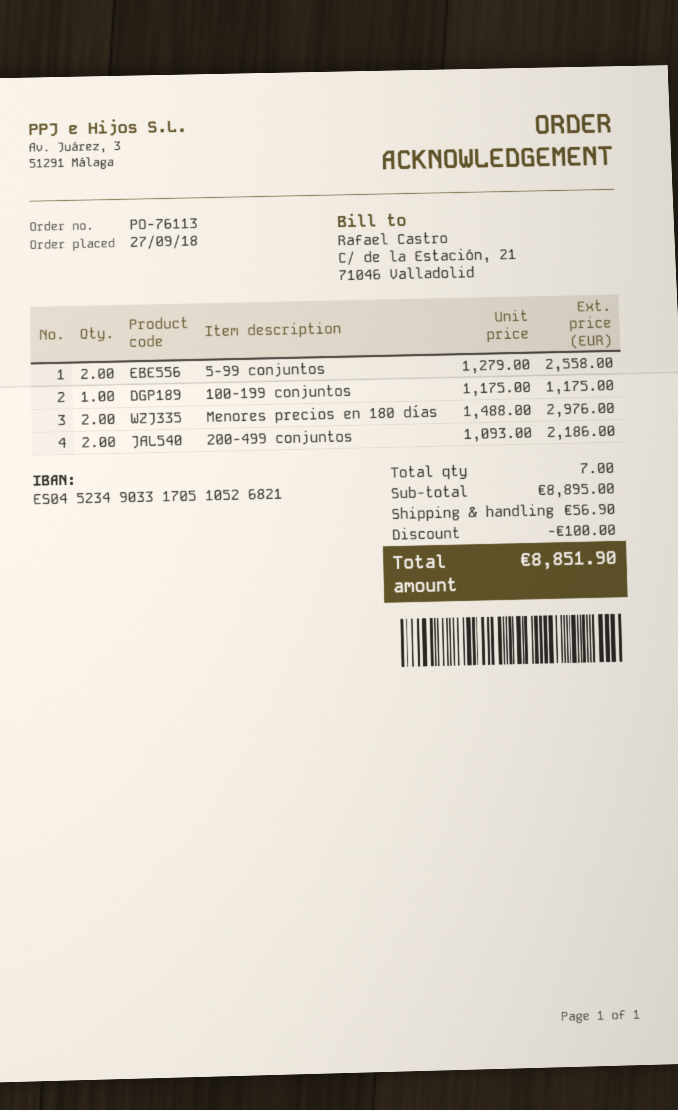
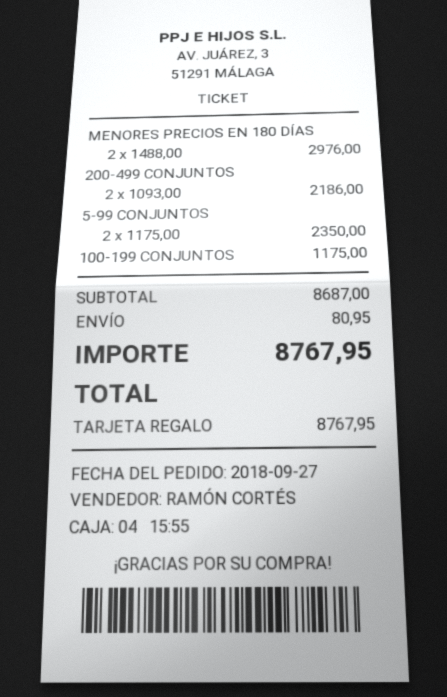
5-99 conjuntos: 2 x 1279.00 = 2558.00 -> 2 x 1175.00 = 2350.00
subtotal: 8895.00 -> 8687.00
discount: 100.00 -> none
shipping: 56.90 -> 80.95
total: 8851.90 -> 8767.95

